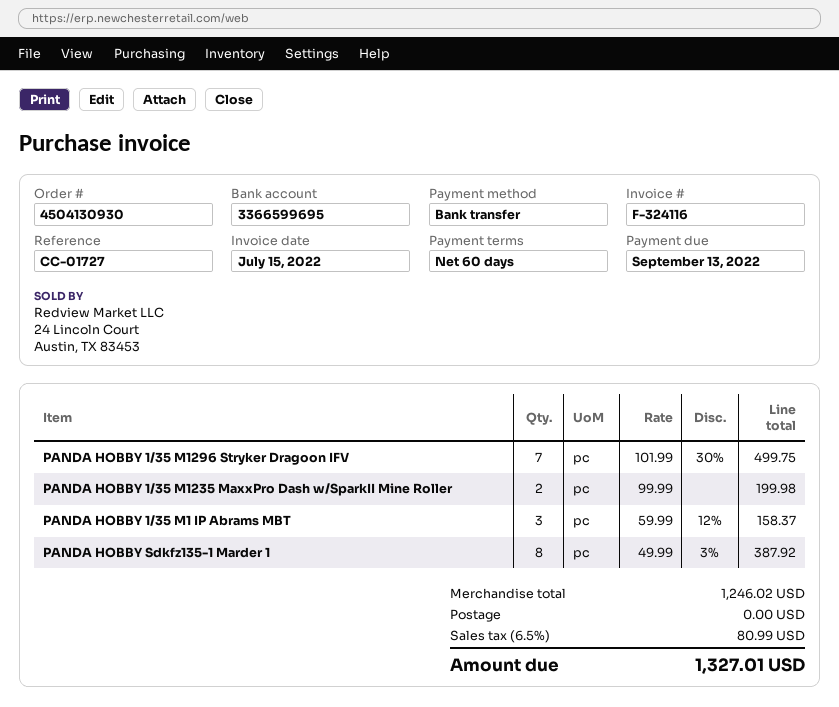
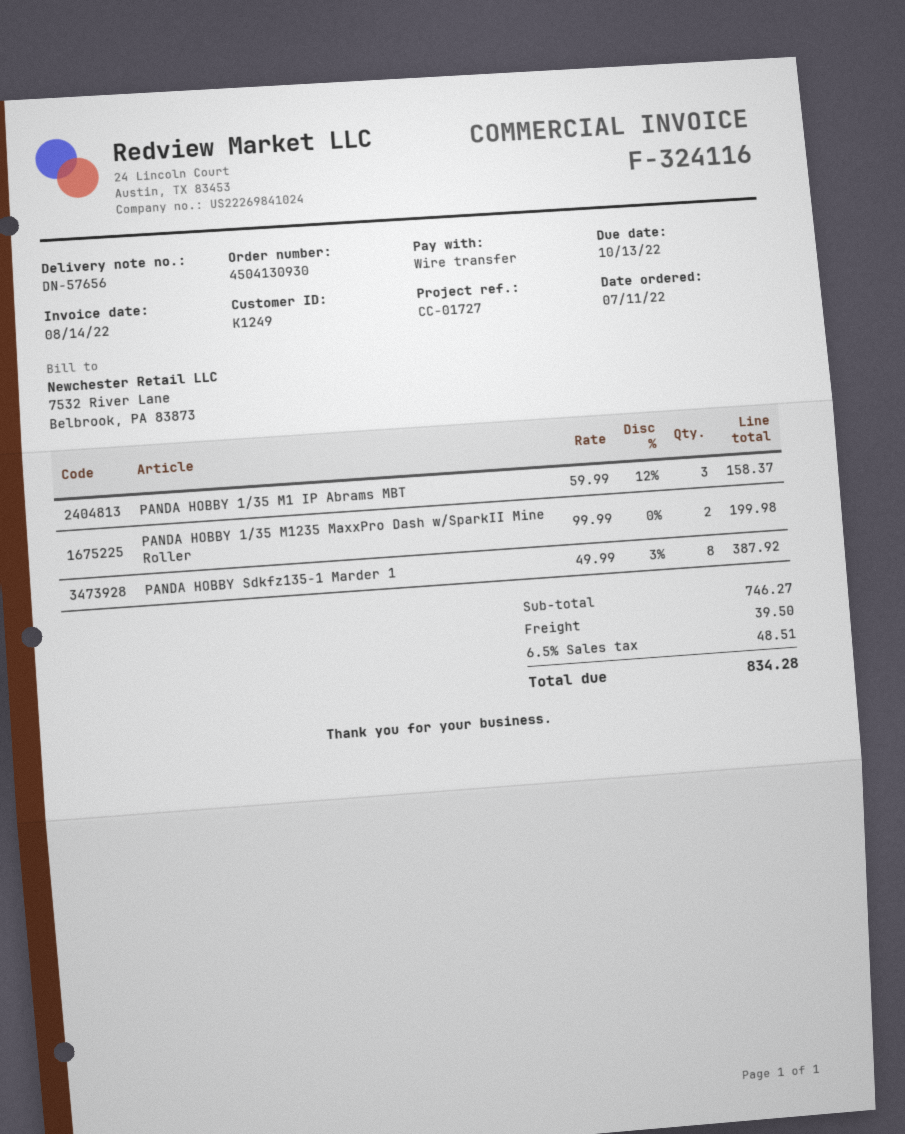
invoice date: 2022-07-15 -> 2022-08-14
due date: 2022-09-13 -> 2022-10-13
PANDA HOBBY 1/35 M1296 Stryker Dragoon IFV: 7 x 101.99 - 30% = 499.75 -> none
subtotal: 1246.02 -> 746.27
shipping: 0.00 -> 39.50
tax: 6.5% = 80.99 -> 6.5% = 48.51
total: 1327.01 -> 834.28

